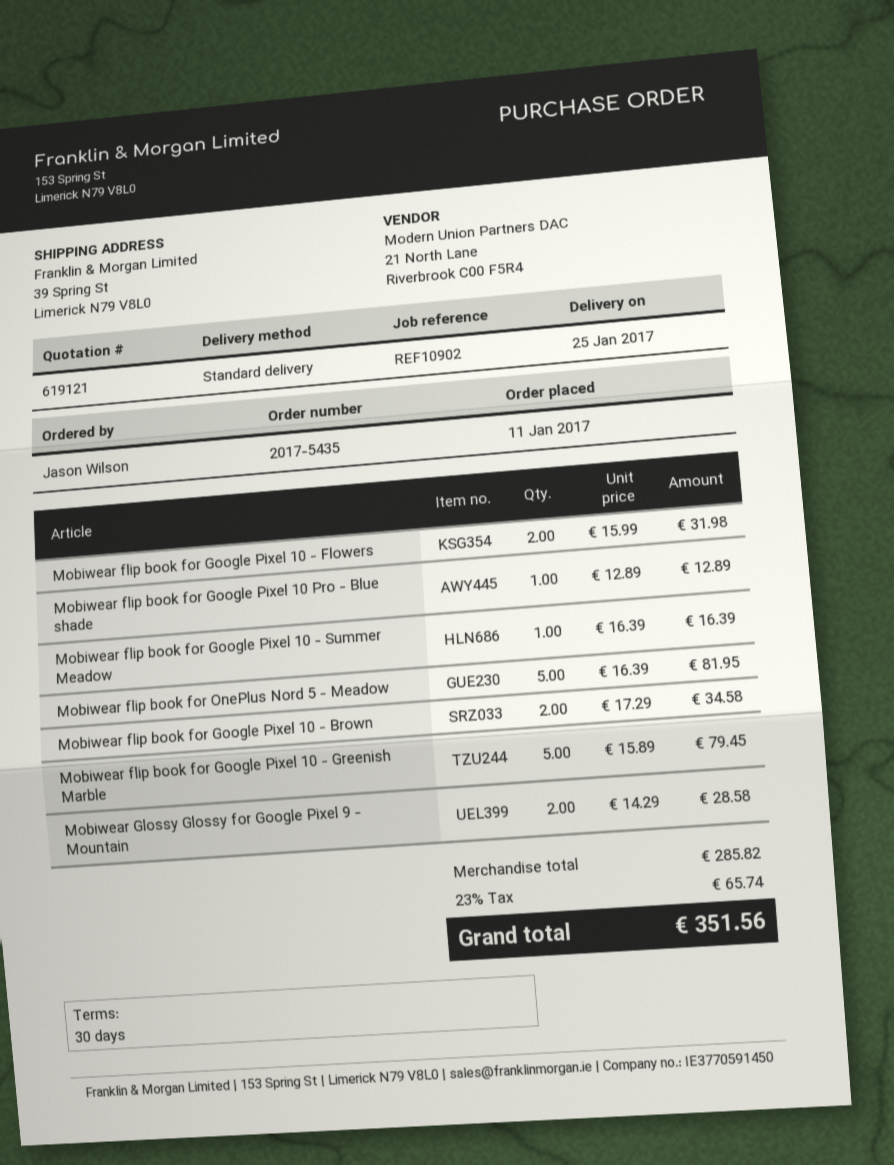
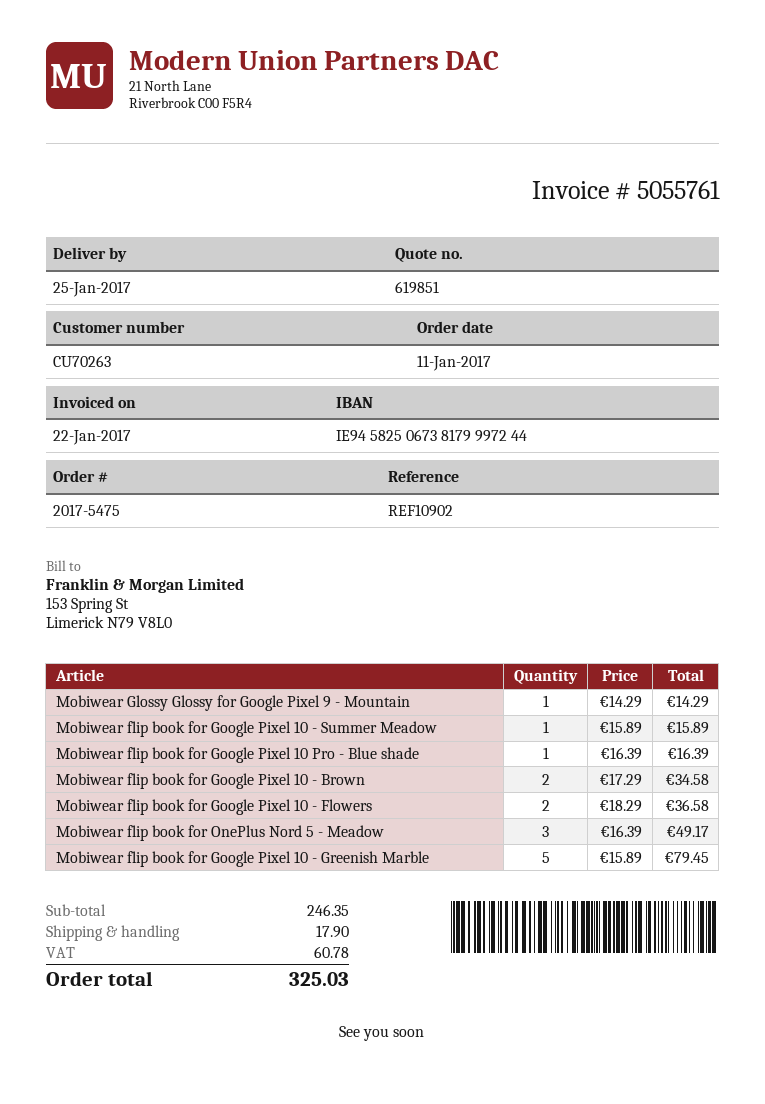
quote number: 619121 -> 619851
order number: 2017-5435 -> 2017-5475
Mobiwear flip book for Google Pixel 10 - Flowers: 2 x 15.99 = 31.98 -> 2 x 18.29 = 36.58
Mobiwear flip book for Google Pixel 10 Pro - Blue shade: 1 x 12.89 = 12.89 -> 1 x 16.39 = 16.39
Mobiwear flip book for Google Pixel 10 - Summer Meadow: 1 x 16.39 = 16.39 -> 1 x 15.89 = 15.89
Mobiwear flip book for OnePlus Nord 5 - Meadow: 5 x 16.39 = 81.95 -> 3 x 16.39 = 49.17
Mobiwear Glossy Glossy for Google Pixel 9 - Mountain: 2 x 14.29 = 28.58 -> 1 x 14.29 = 14.29
subtotal: 285.82 -> 246.35
shipping: none -> 17.90
tax: 65.74 -> 60.78
total: 351.56 -> 325.03

